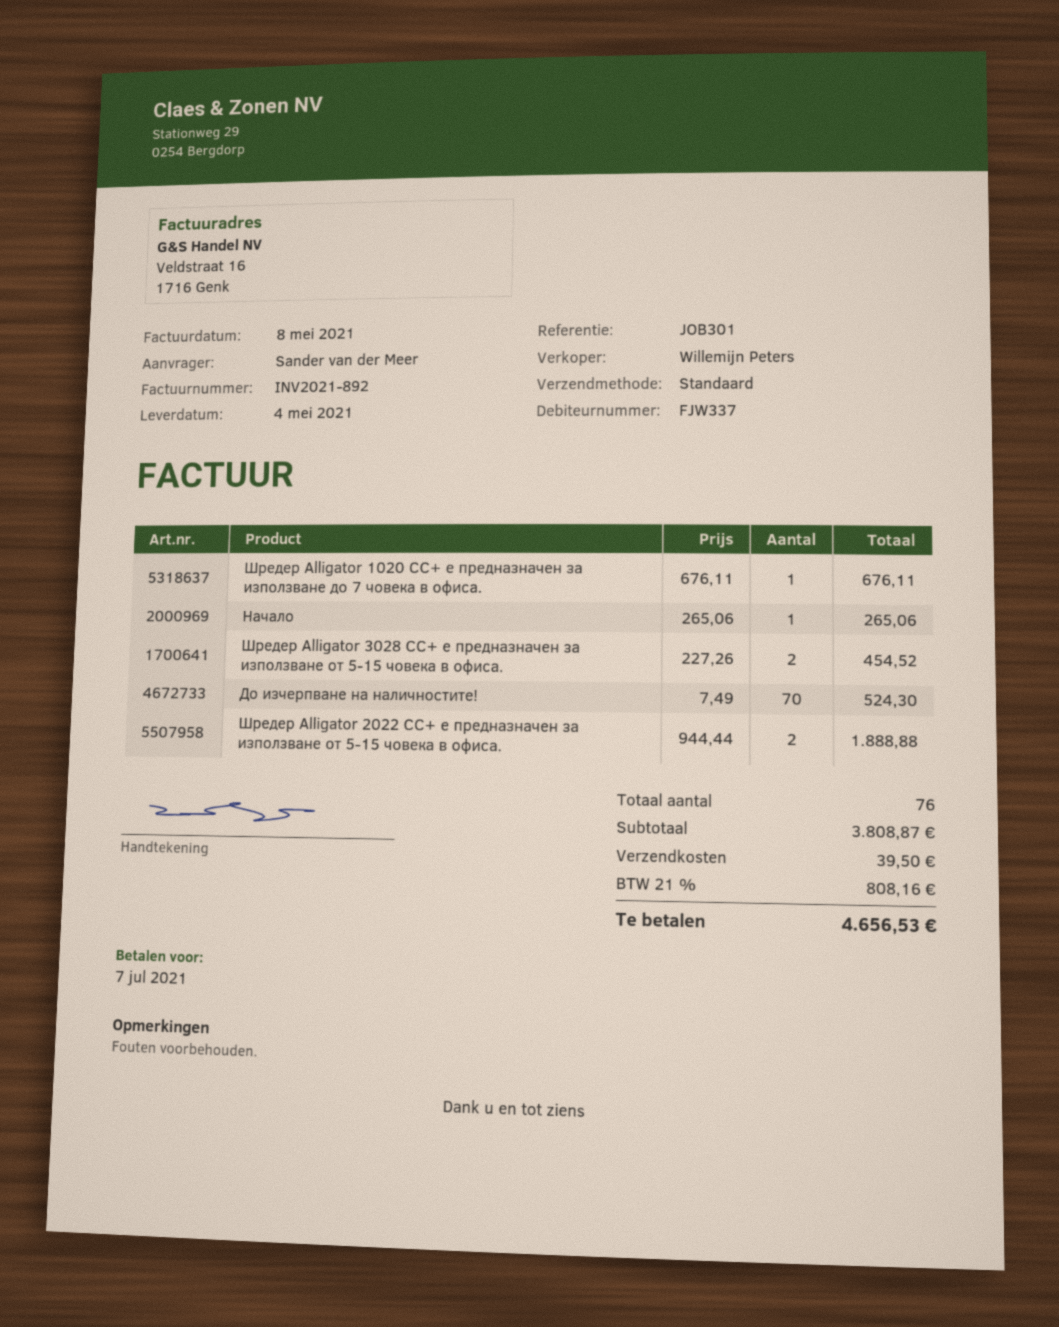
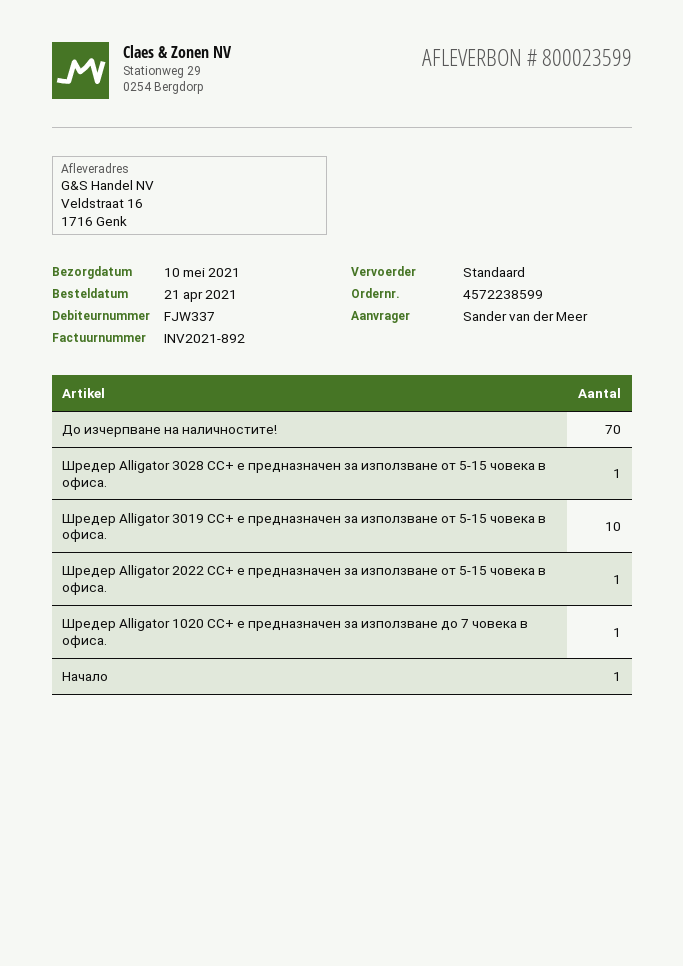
delivery date: 2021-05-04 -> 2021-05-10
Шредер Alligator 3028 CC+ е предназначен за използване от 5-15 човека в офиса.: 2 -> 1
Шредер Alligator 2022 CC+ е предназначен за използване от 5-15 човека в офиса.: 2 -> 1
Шредер Alligator 3019 CC+ е предназначен за използване от 5-15 човека в офиса.: none -> 10

